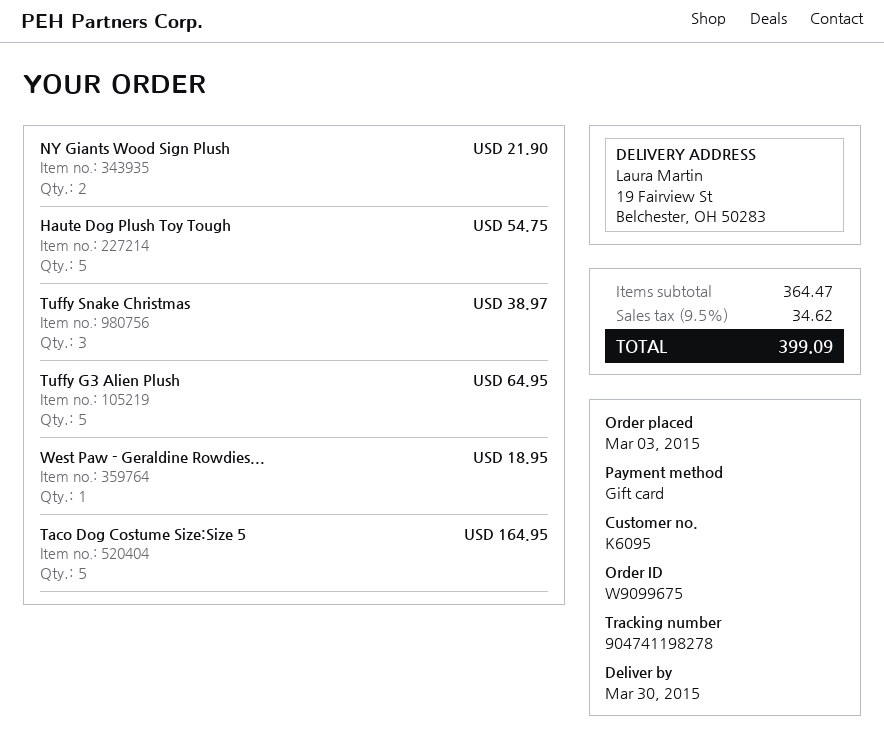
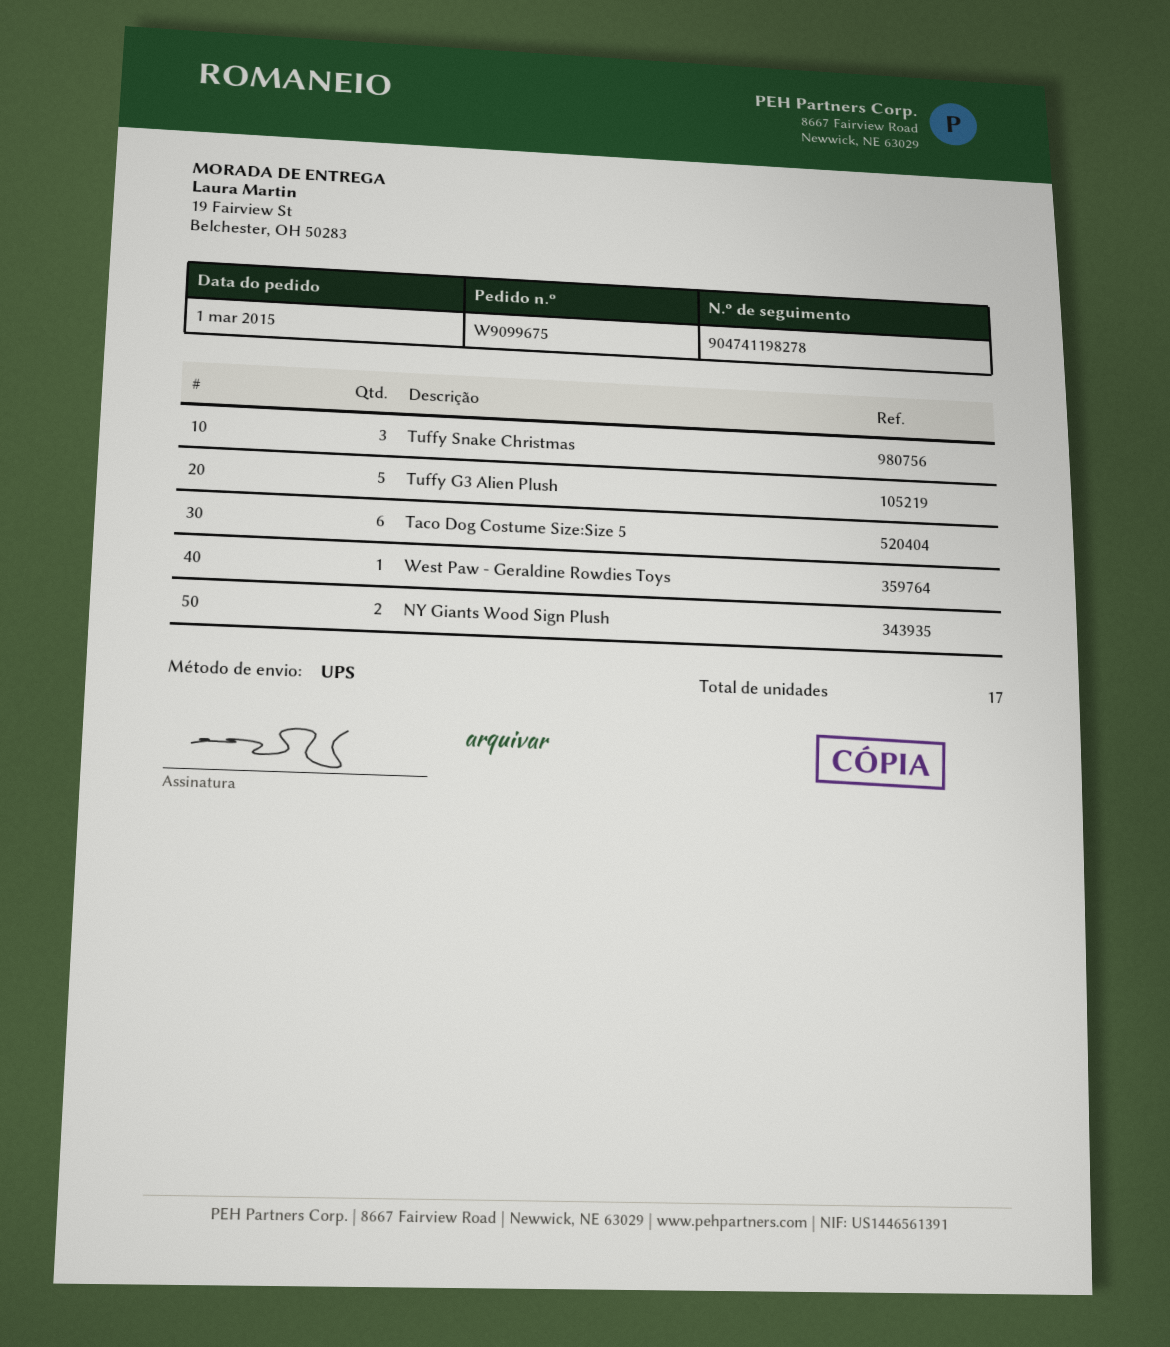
order date: 2015-03-03 -> 2015-03-01
Haute Dog Plush Toy Tough: 5 -> none
Taco Dog Costume Size:Size 5: 5 -> 6

